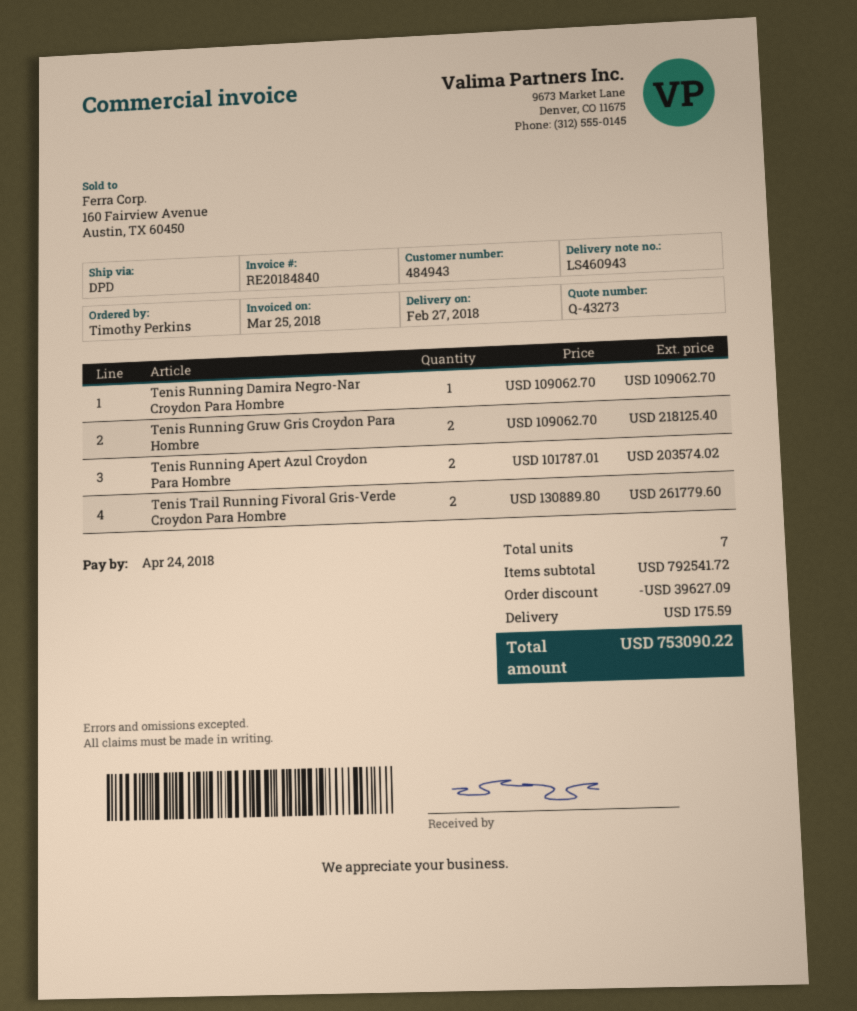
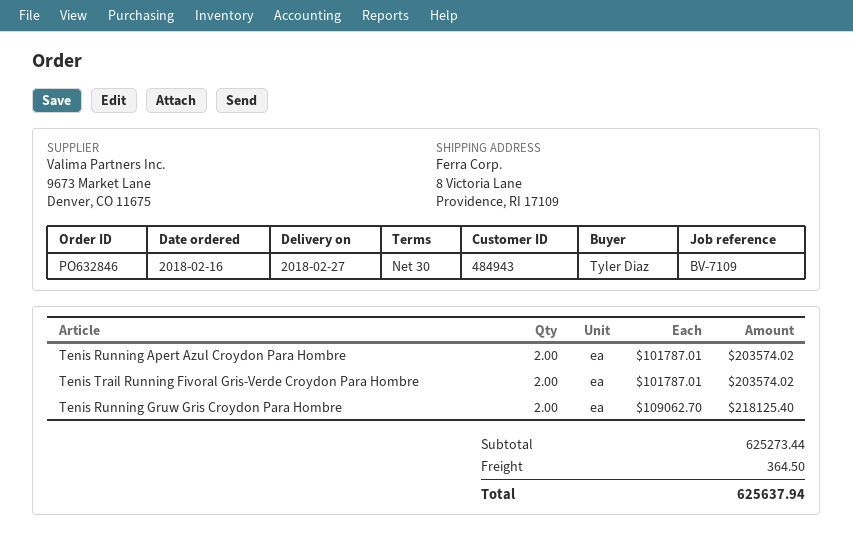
ordered by: Timothy Perkins -> Tyler Diaz
Tenis Running Damira Negro-Nar Croydon Para Hombre: 1 x 109062.70 = 109062.70 -> none
Tenis Trail Running Fivoral Gris-Verde Croydon Para Hombre: 2 x 130889.80 = 261779.60 -> 2 x 101787.01 = 203574.02
subtotal: 792541.72 -> 625273.44
discount: 39627.09 -> none
shipping: 175.59 -> 364.50
total: 753090.22 -> 625637.94

